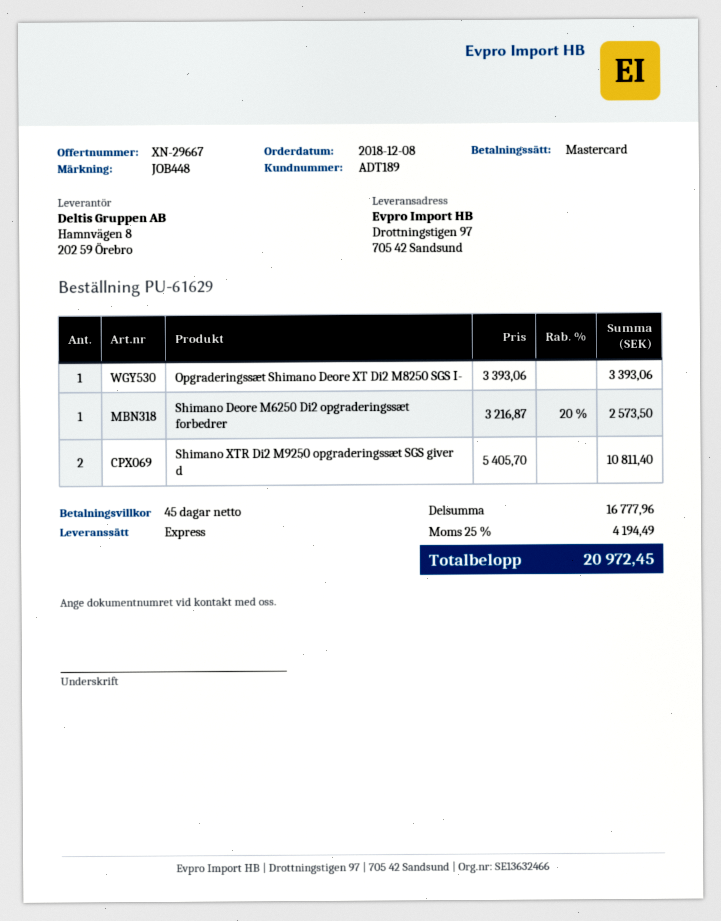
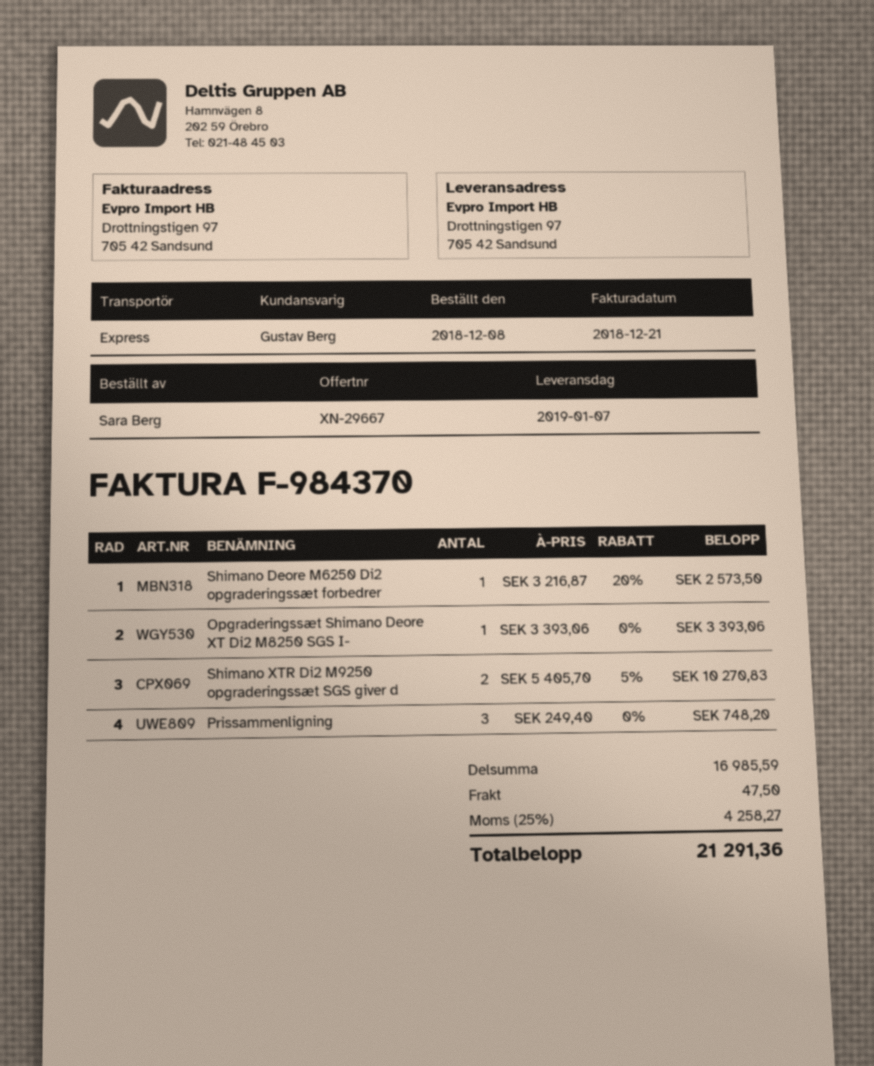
Shimano XTR Di2 M9250 opgraderingssæt SGS giver d: 2 x 5405.70 = 10811.40 -> 2 x 5405.70 - 5% = 10270.83
Prissammenligning: none -> 3 x 249.40 = 748.20
subtotal: 16777.96 -> 16985.59
shipping: none -> 47.50
tax: 25% = 4194.49 -> 25% = 4258.27
total: 20972.45 -> 21291.36

